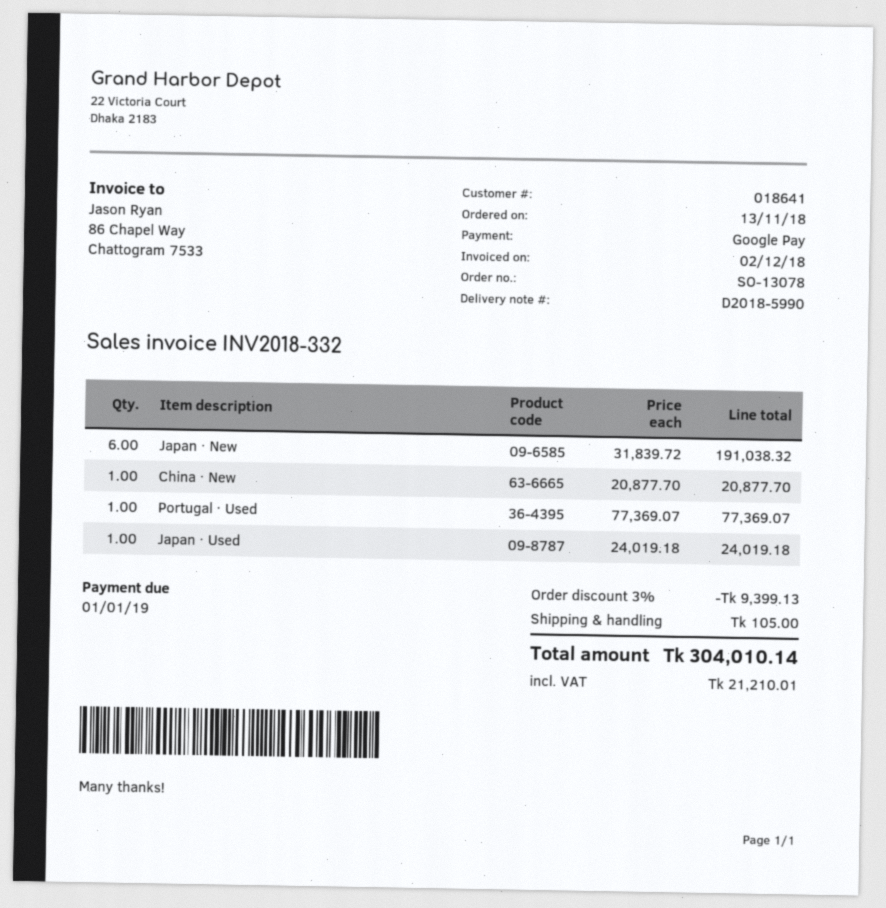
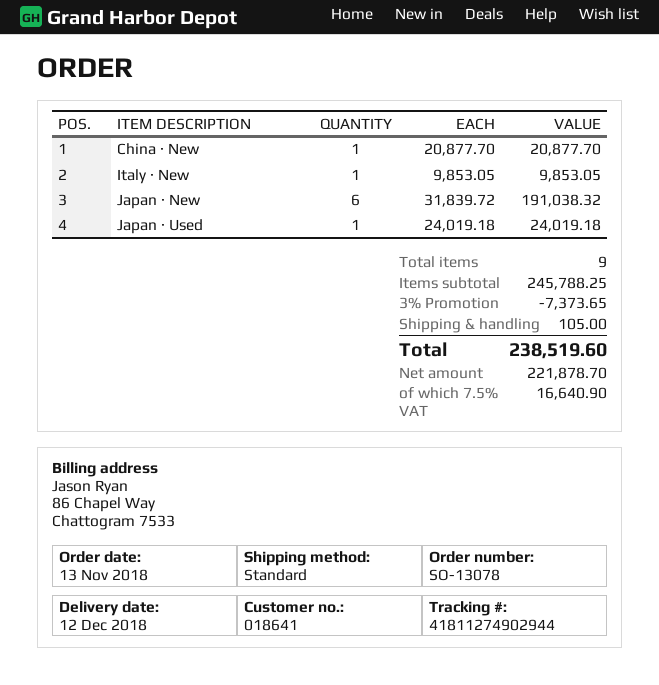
Portugal · Used: 1 x 77369.07 = 77369.07 -> none
Italy · New: none -> 1 x 9853.05 = 9853.05
discount: 3% = 9399.13 -> 3% = 7373.65
tax: 21210.01 -> 16640.90
total: 304010.14 -> 238519.60

